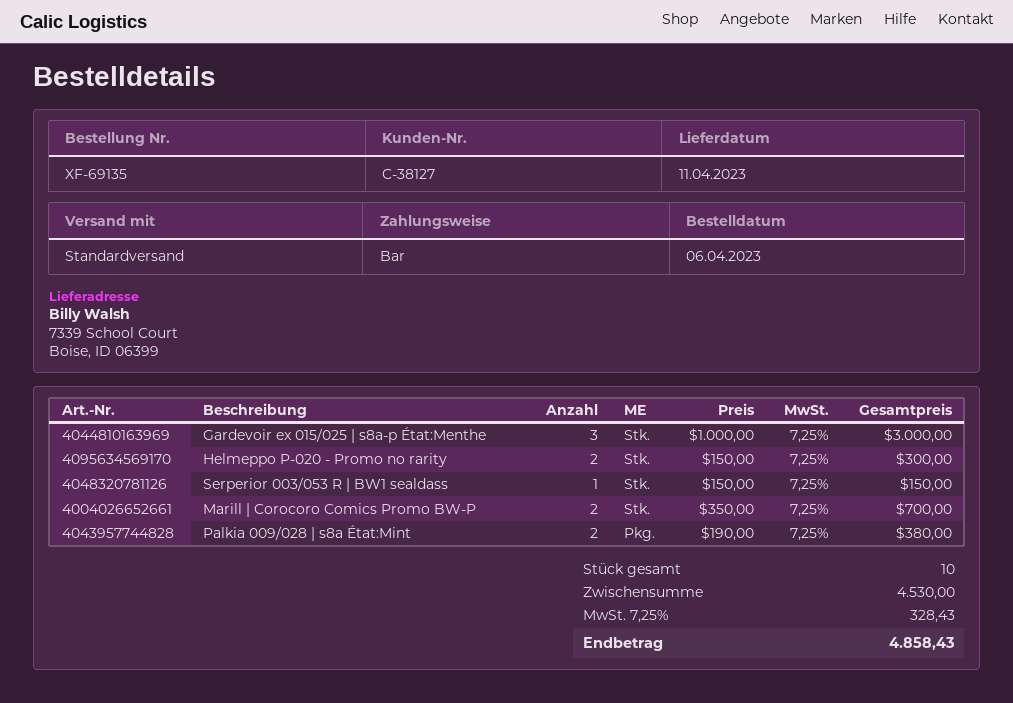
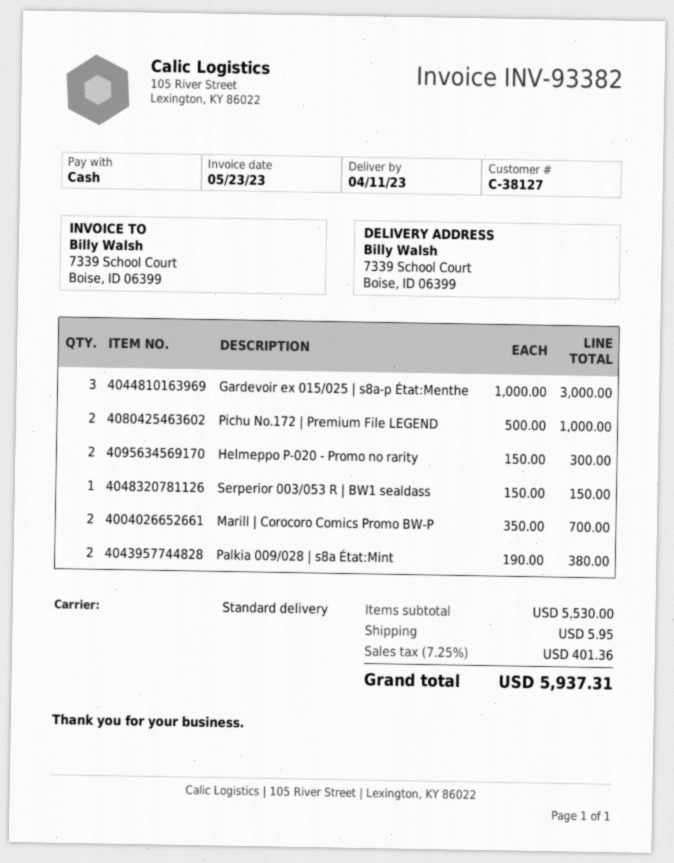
Pichu No.172 | Premium File LEGEND: none -> 2 x 500.00 = 1000.00
subtotal: 4530.00 -> 5530.00
shipping: none -> 5.95
tax: 7.25% = 328.43 -> 7.25% = 401.36
total: 4858.43 -> 5937.31

